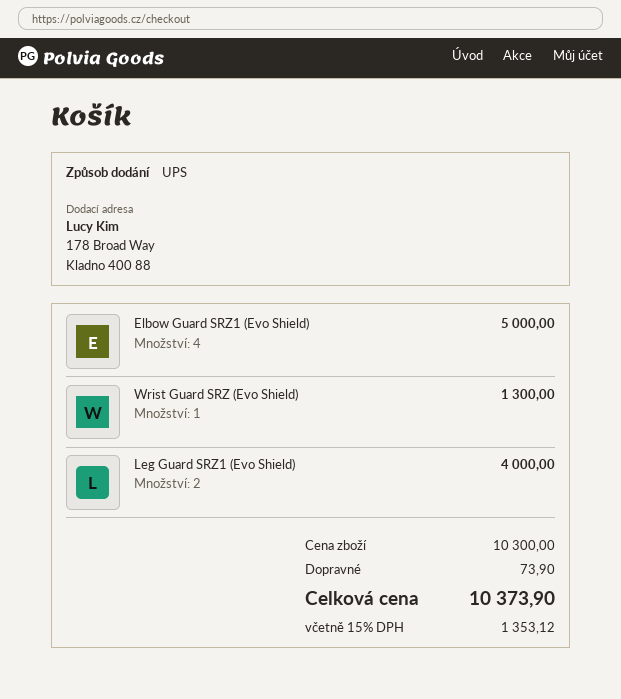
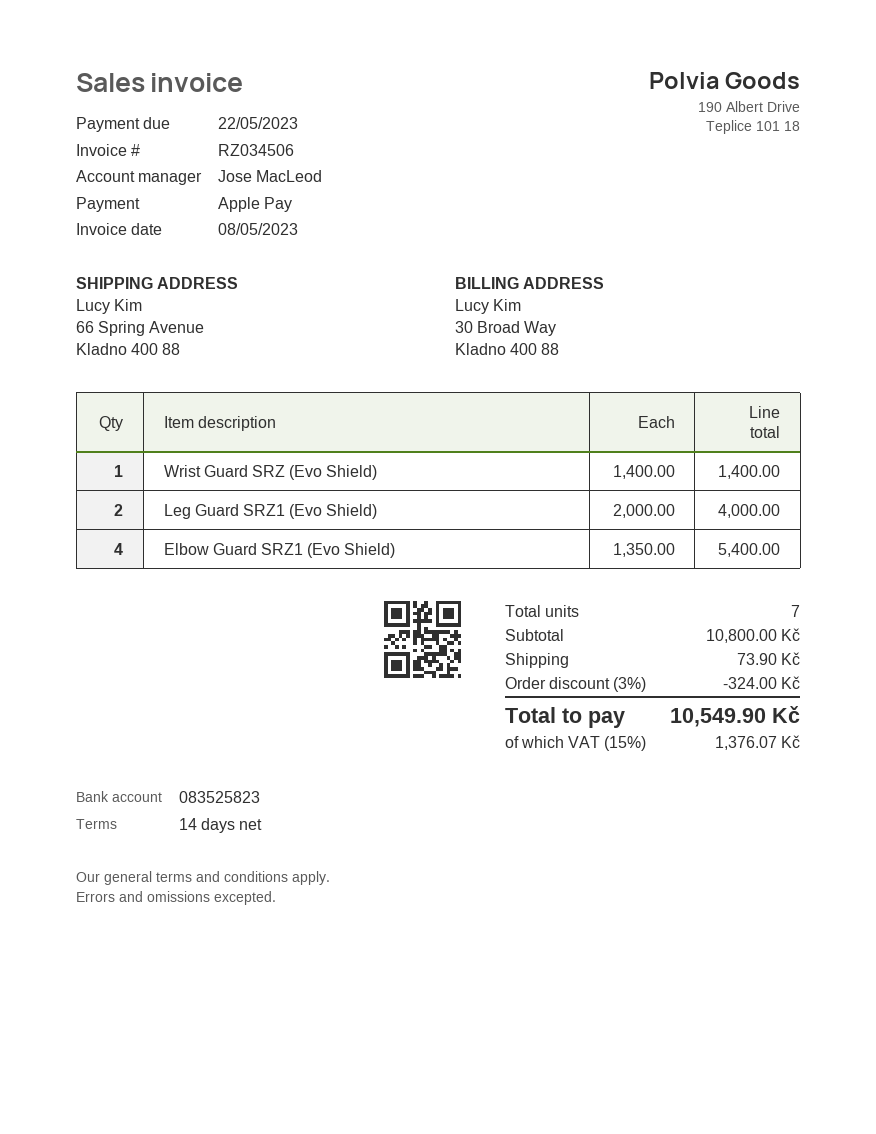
ship to: 178 Broad Way, Kladno 400 88 -> 66 Spring Avenue, Kladno 400 88
Elbow Guard SRZ1 (Evo Shield): 4 for 5000.00 -> 4 for 5400.00
Wrist Guard SRZ (Evo Shield): 1 for 1300.00 -> 1 for 1400.00
subtotal: 10300.00 -> 10800.00
discount: none -> 3% = 324.00
tax: 15% = 1353.12 -> 15% = 1376.07
total: 10373.90 -> 10549.90

